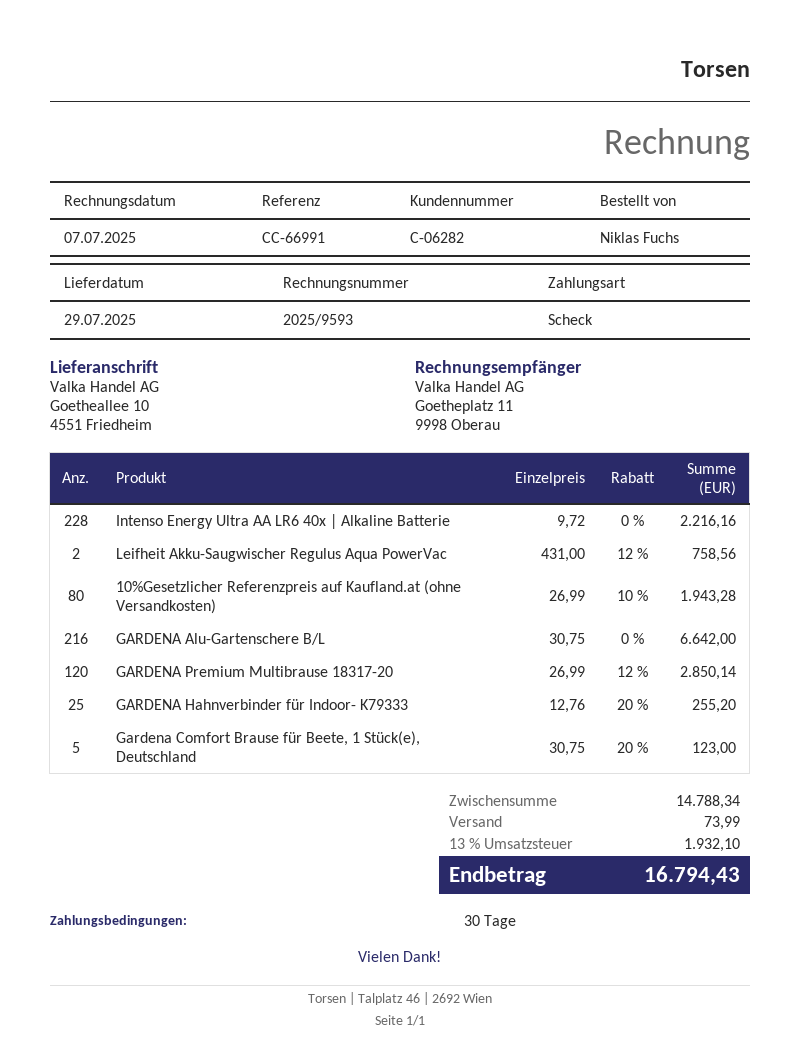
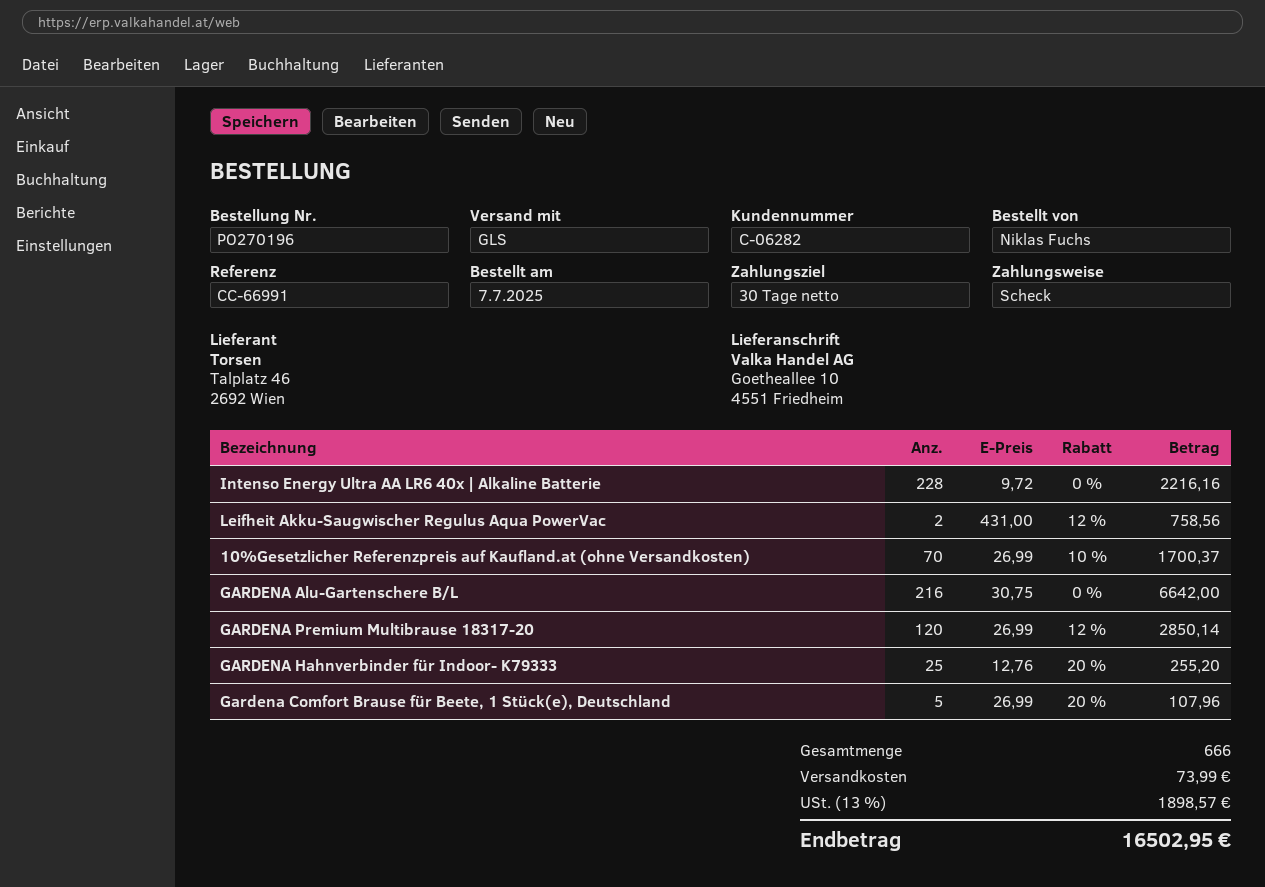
10%Gesetzlicher Referenzpreis auf Kaufland.at (ohne Versandkosten): 80 x 26.99 - 10% = 1943.28 -> 70 x 26.99 - 10% = 1700.37
Gardena Comfort Brause für Beete, 1 Stück(e), Deutschland: 5 x 30.75 - 20% = 123.00 -> 5 x 26.99 - 20% = 107.96
tax: 13% = 1932.10 -> 13% = 1898.57
total: 16794.43 -> 16502.95

